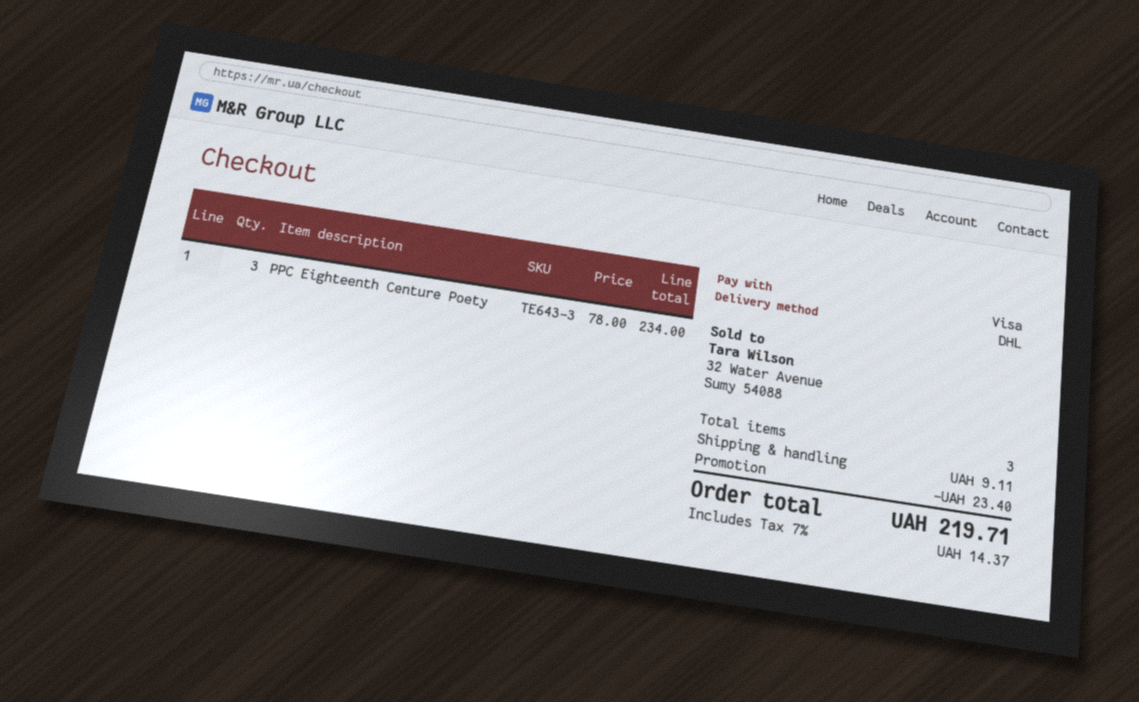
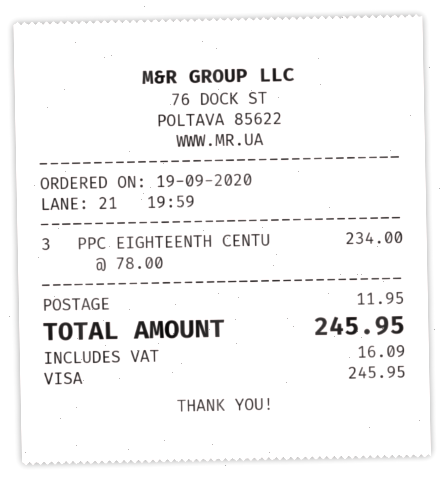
discount: 23.40 -> none
shipping: 9.11 -> 11.95
tax: 14.37 -> 16.09
total: 219.71 -> 245.95

